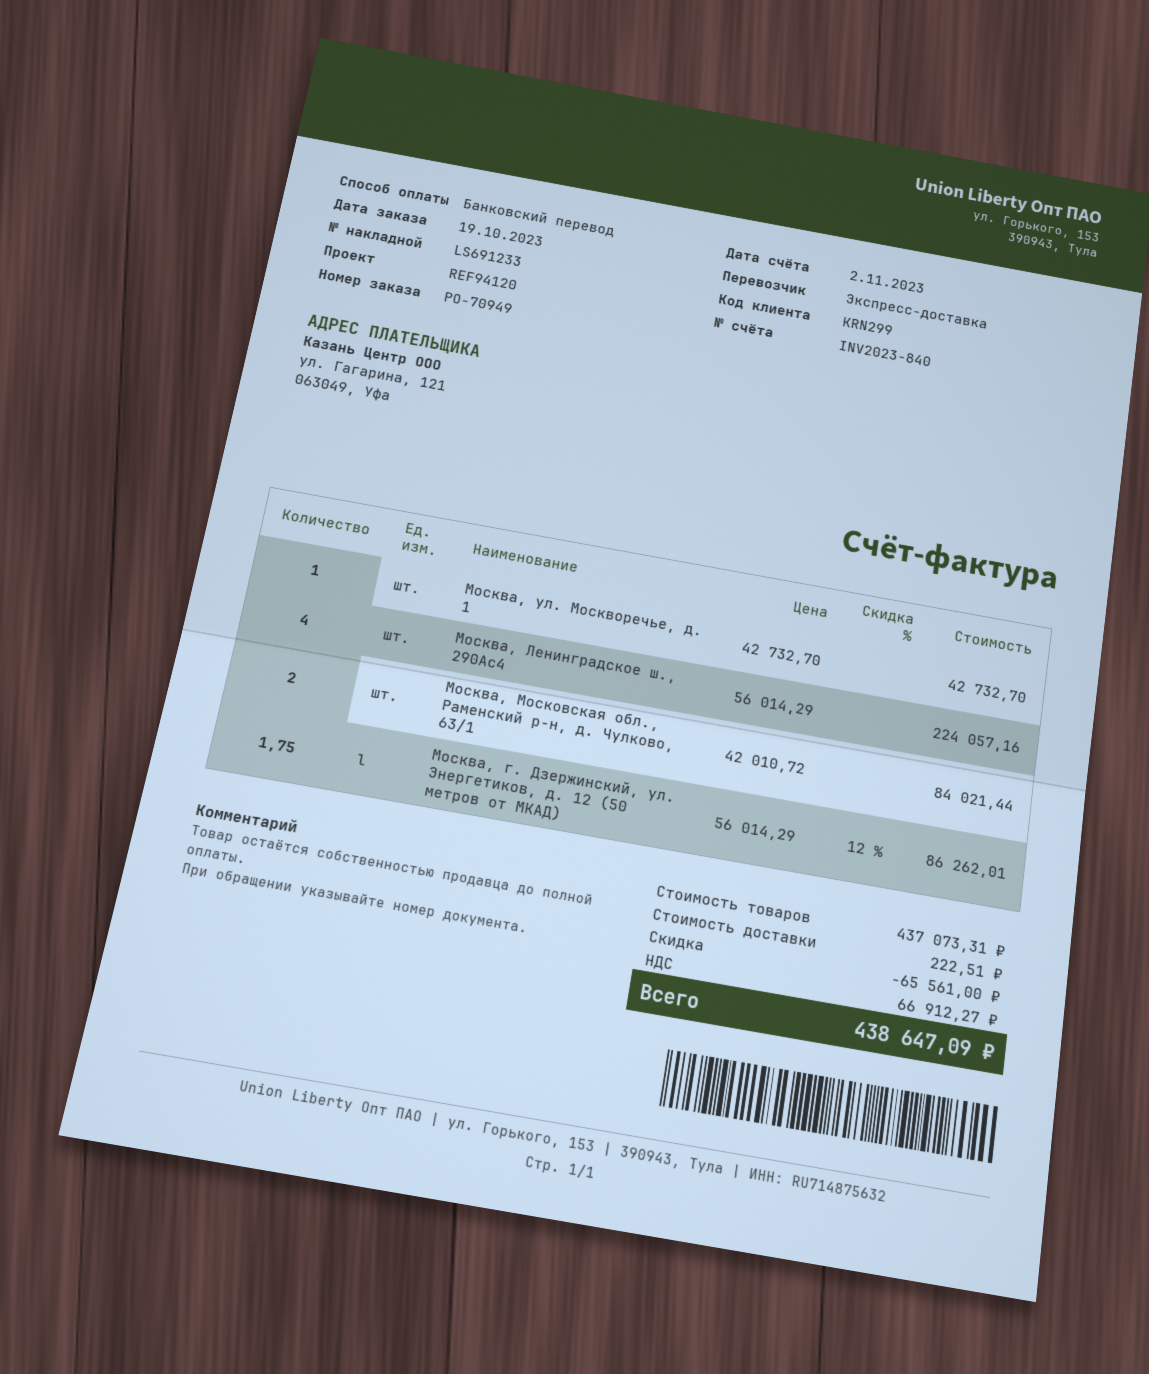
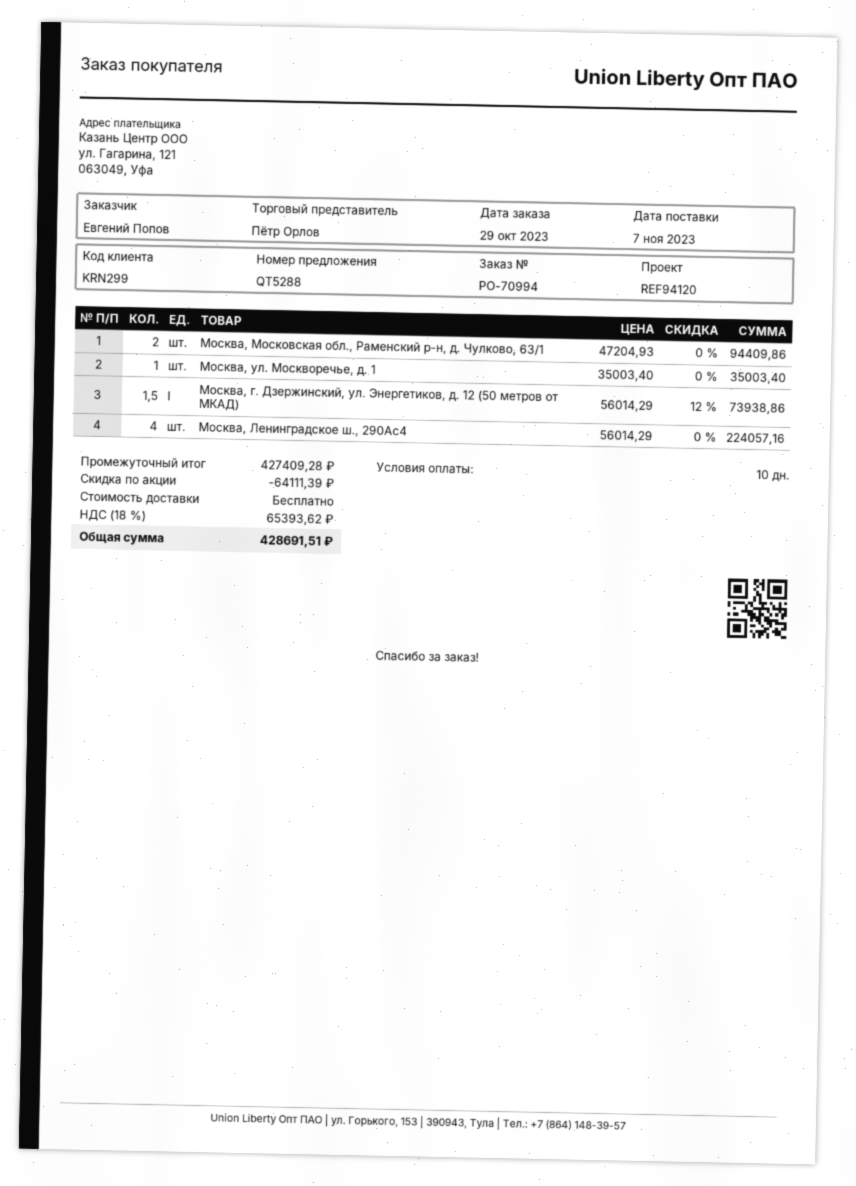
order number: PO-70949 -> PO-70994
order date: 2023-10-19 -> 2023-10-29
Москва, ул. Москворечье, д. 1: 1 x 42732.70 = 42732.70 -> 1 x 35003.40 = 35003.40
Москва, Московская обл., Раменский р-н, д. Чулково, 63/1: 2 x 42010.72 = 84021.44 -> 2 x 47204.93 = 94409.86
Москва, г. Дзержинский, ул. Энергетиков, д. 12 (50 метров от МКАД): 1.75 x 56014.29 - 12% = 86262.01 -> 1.5 x 56014.29 - 12% = 73938.86
subtotal: 437073.31 -> 427409.28
discount: 65561.00 -> 64111.39
shipping: 222.51 -> 0.00
tax: 66912.27 -> 65393.62
total: 438647.09 -> 428691.51

